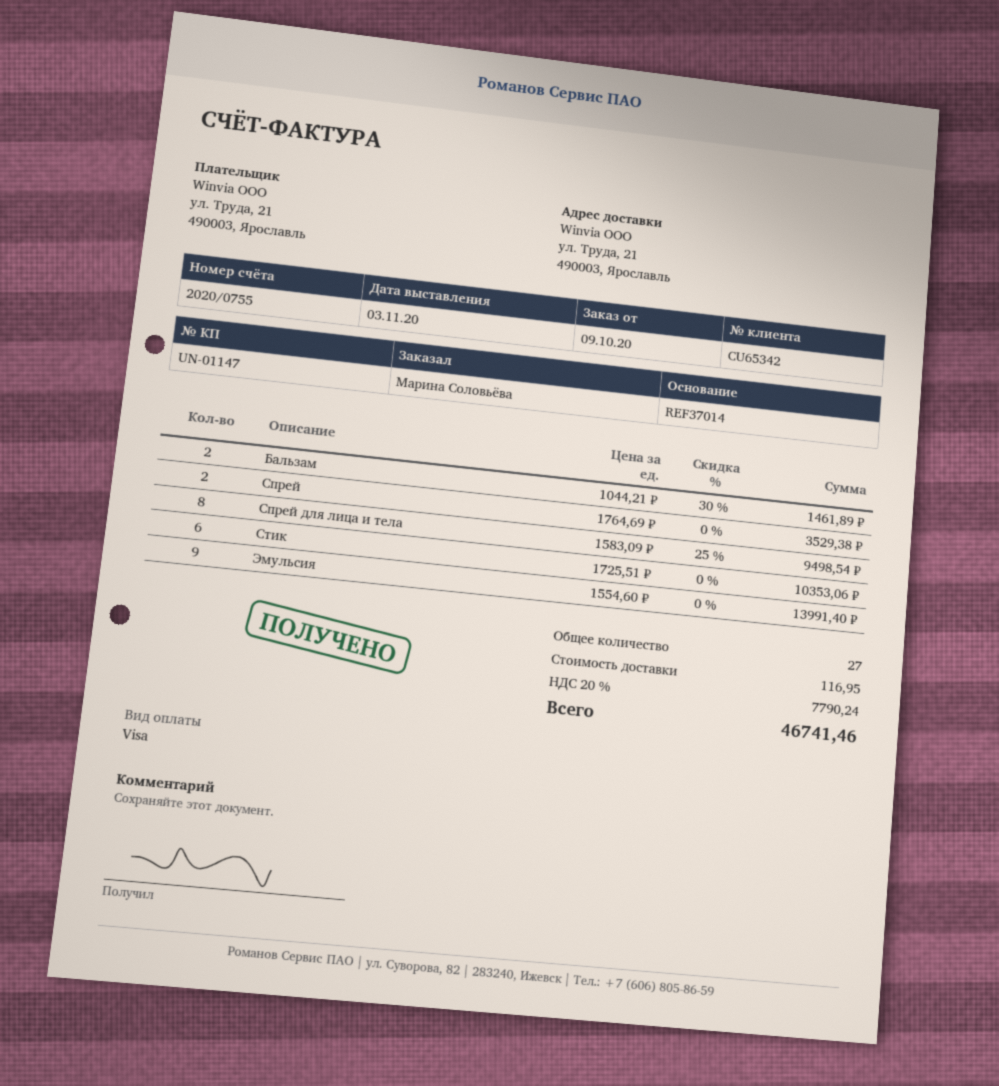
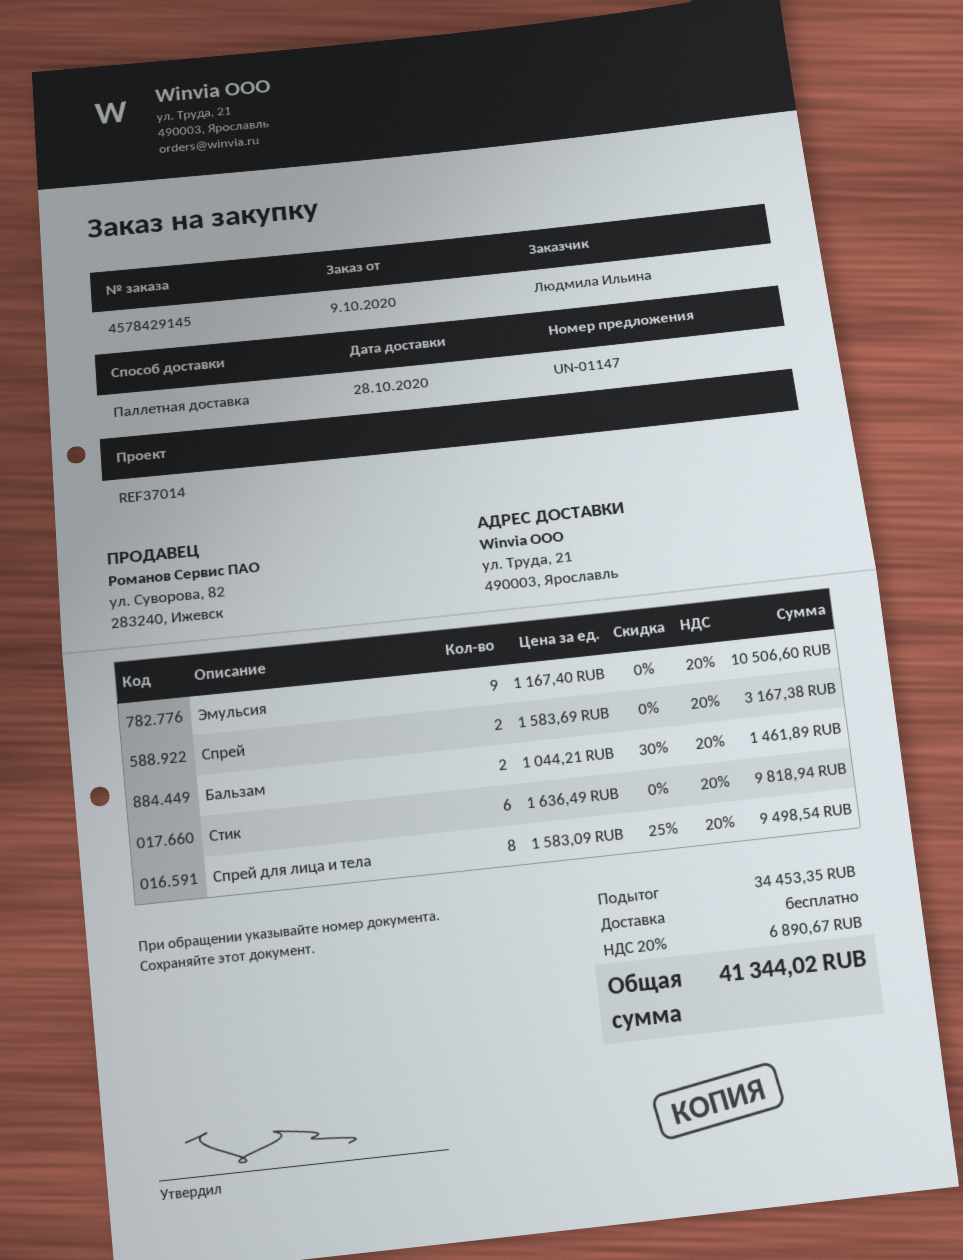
ordered by: Марина Соловьёва -> Людмила Ильина
Спрей: 2 x 1764.69 = 3529.38 -> 2 x 1583.69 = 3167.38
Стик: 6 x 1725.51 = 10353.06 -> 6 x 1636.49 = 9818.94
Эмульсия: 9 x 1554.60 = 13991.40 -> 9 x 1167.40 = 10506.60
shipping: 116.95 -> 0.00
tax: 20% = 7790.24 -> 20% = 6890.67
total: 46741.46 -> 41344.02

